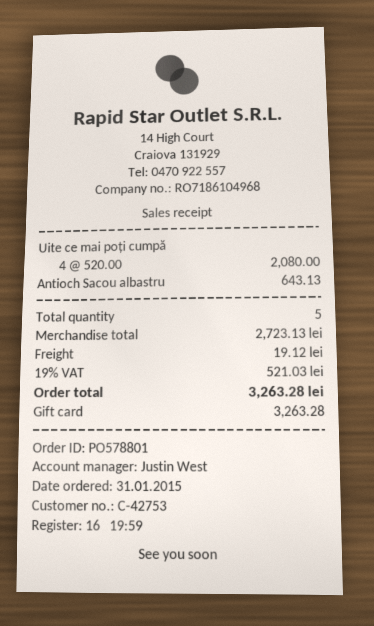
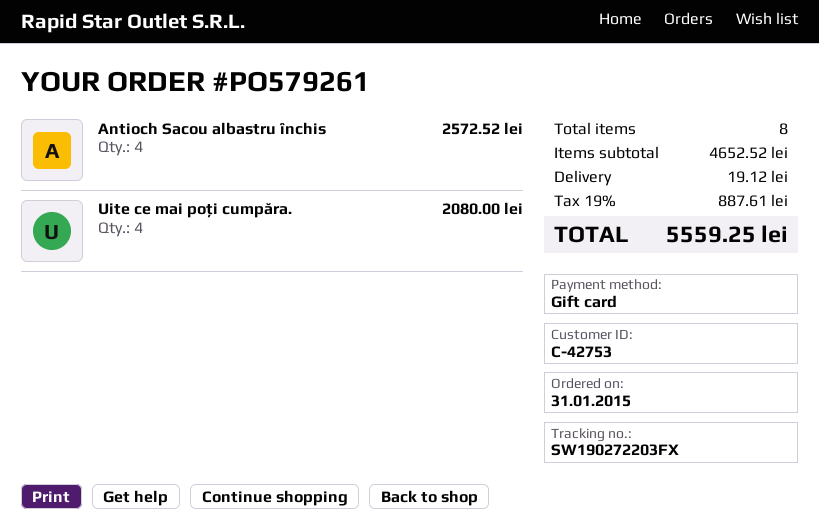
order number: PO578801 -> PO579261
Antioch Sacou albastru: 1 for 643.13 -> 4 for 2572.52
total quantity: 5 -> 8
subtotal: 2723.13 -> 4652.52
tax: 19% = 521.03 -> 19% = 887.61
total: 3263.28 -> 5559.25

